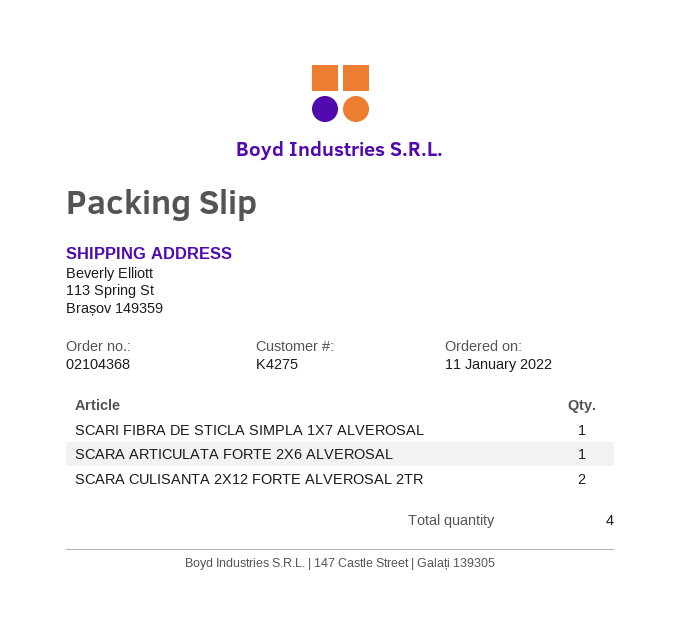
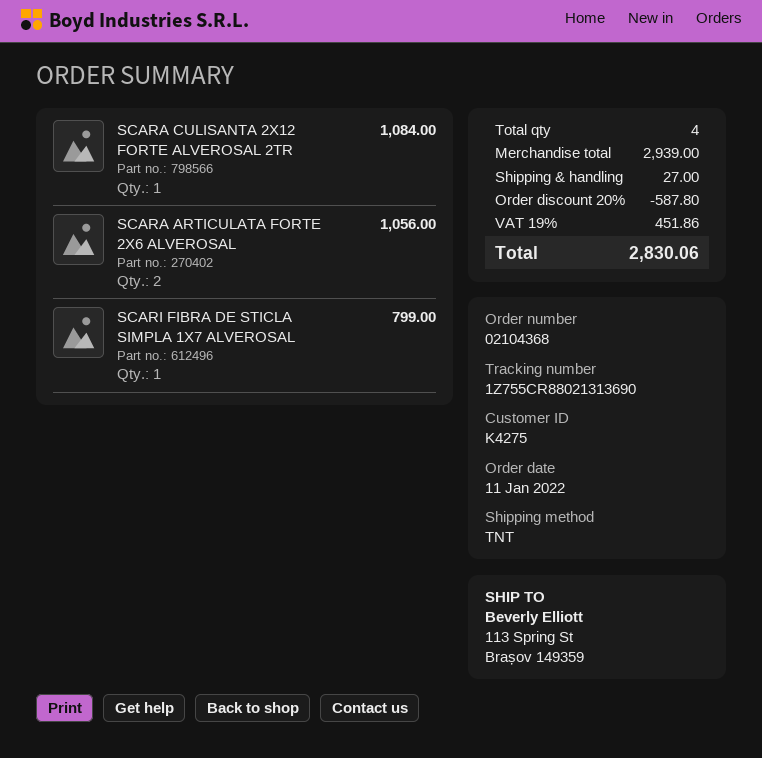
SCARA ARTICULATA FORTE 2X6 ALVEROSAL: 1 -> 2
SCARA CULISANTA 2X12 FORTE ALVEROSAL 2TR: 2 -> 1

